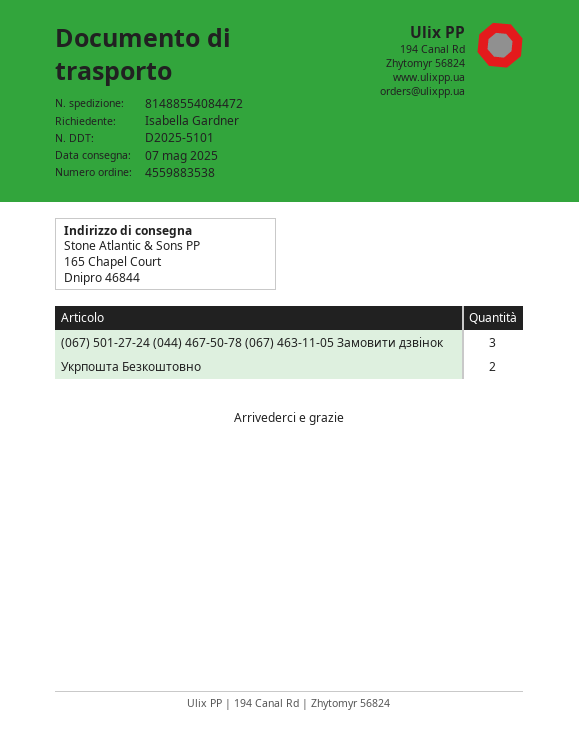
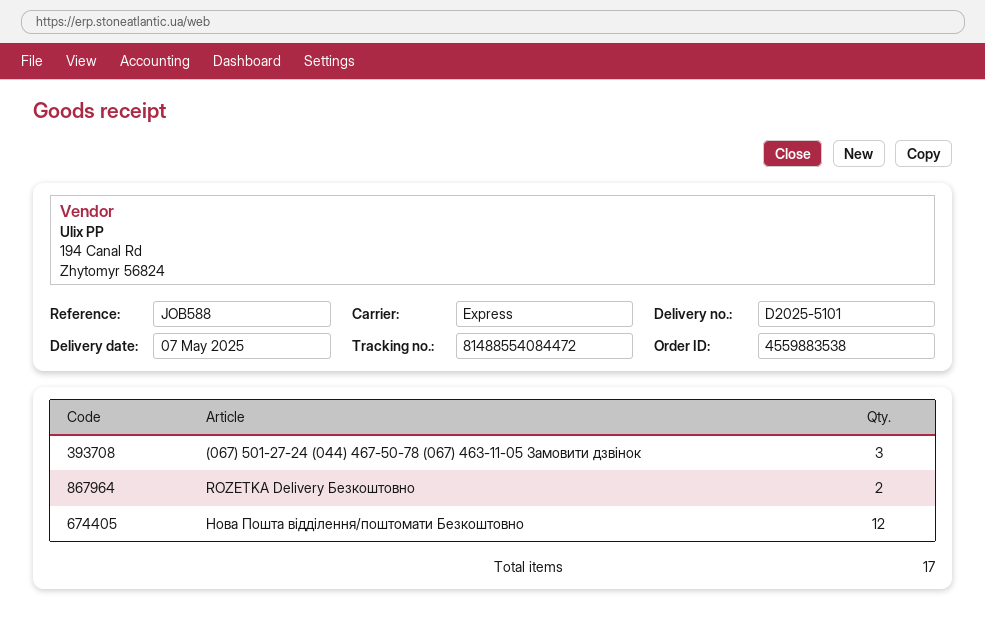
Укрпошта Безкоштовно: 2 -> none
ROZETKA Delivery Безкоштовно: none -> 2
Нова Пошта відділення/поштомати Безкоштовно: none -> 12

